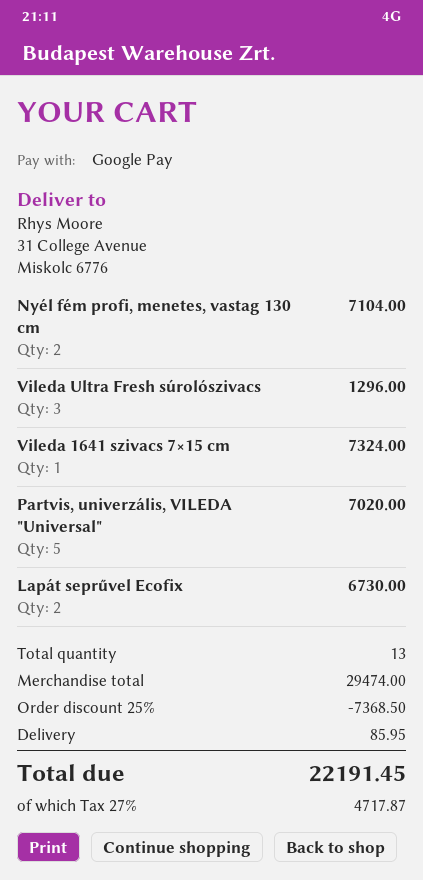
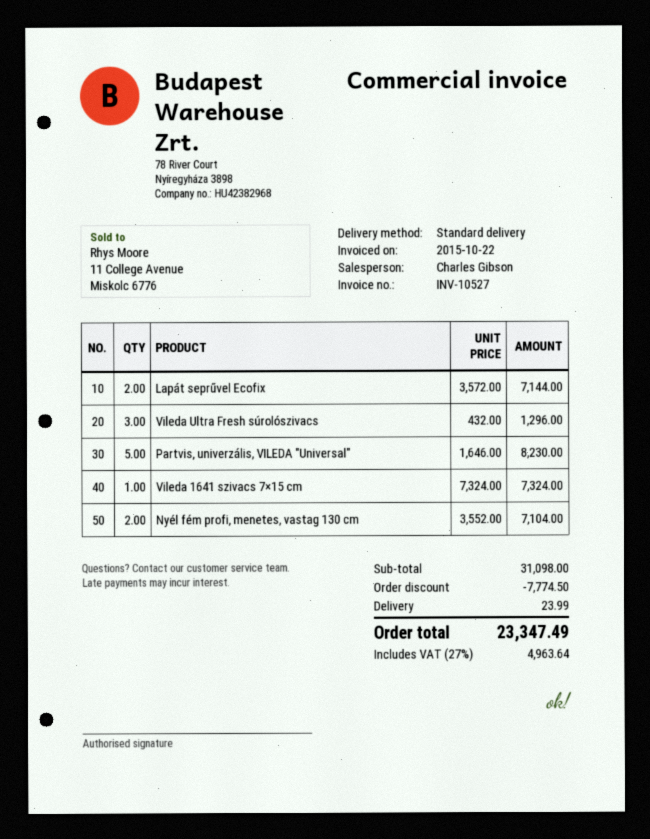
Partvis, univerzális, VILEDA "Universal": 5 for 7020.00 -> 5 for 8230.00
Lapát seprűvel Ecofix: 2 for 6730.00 -> 2 for 7144.00
subtotal: 29474.00 -> 31098.00
discount: 7368.50 -> 7774.50
shipping: 85.95 -> 23.99
tax: 27% = 4717.87 -> 27% = 4963.64
total: 22191.45 -> 23347.49

